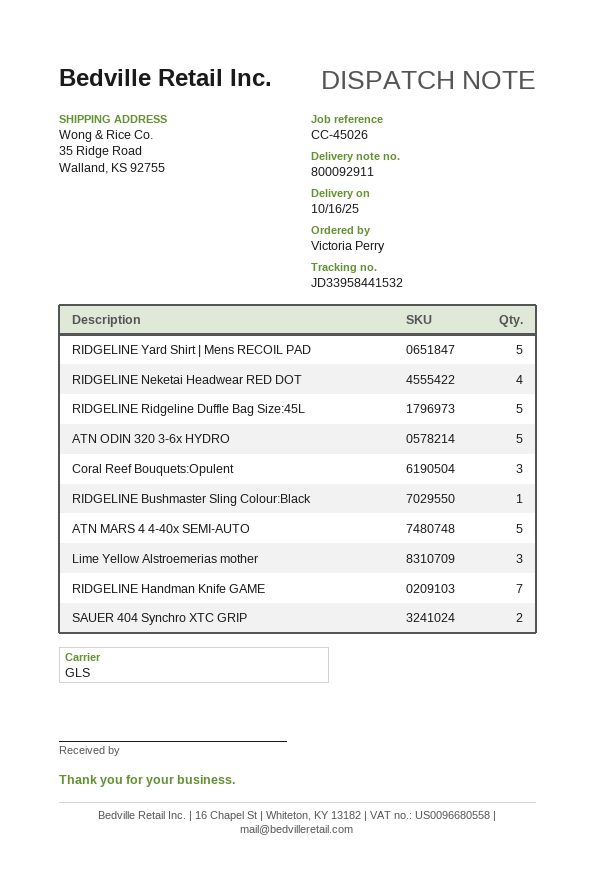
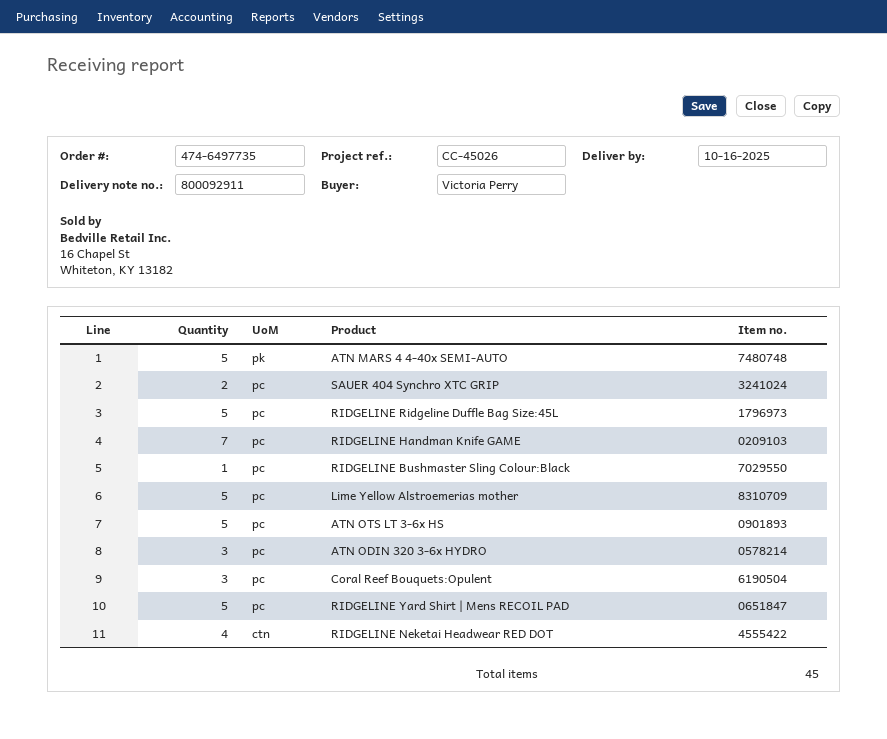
ATN ODIN 320 3-6x HYDRO: 5 -> 3
Lime Yellow Alstroemerias mother: 3 -> 5
ATN OTS LT 3-6x HS: none -> 5

